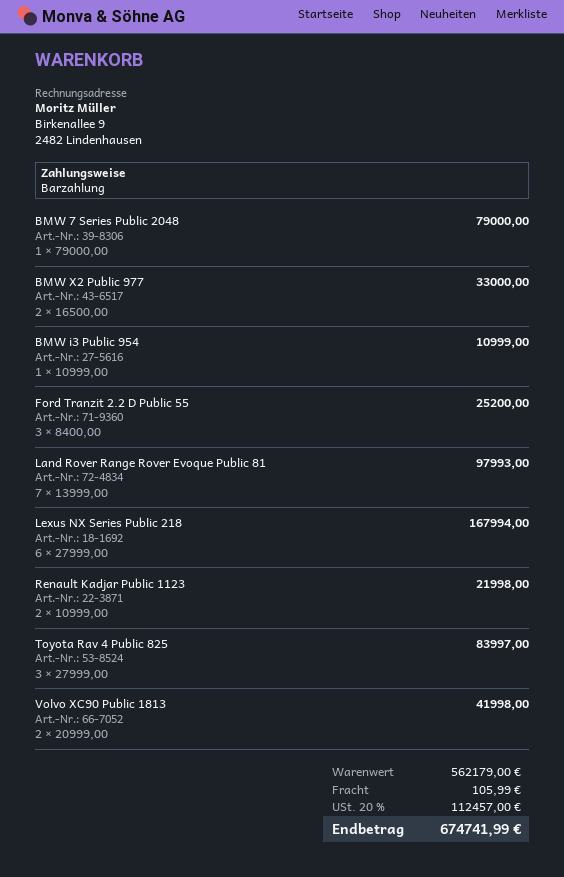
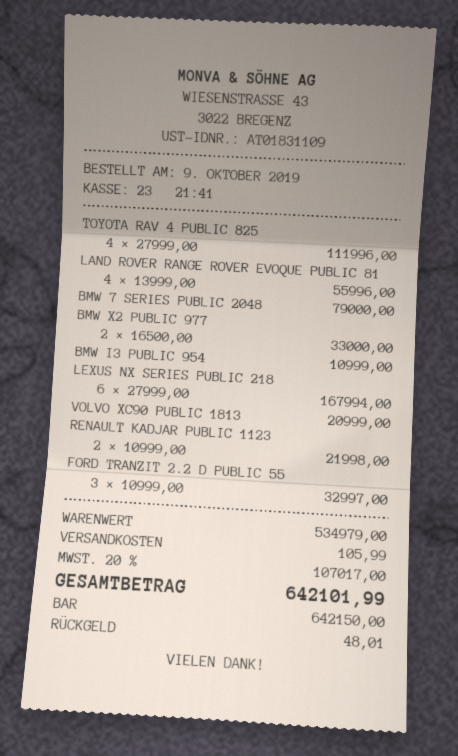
Ford Tranzit 2.2 D Public 55: 3 x 8400.00 = 25200.00 -> 3 x 10999.00 = 32997.00
Land Rover Range Rover Evoque Public 81: 7 x 13999.00 = 97993.00 -> 4 x 13999.00 = 55996.00
Toyota Rav 4 Public 825: 3 x 27999.00 = 83997.00 -> 4 x 27999.00 = 111996.00
Volvo XC90 Public 1813: 2 x 20999.00 = 41998.00 -> 1 x 20999.00 = 20999.00
subtotal: 562179.00 -> 534979.00
tax: 20% = 112457.00 -> 20% = 107017.00
total: 674741.99 -> 642101.99

